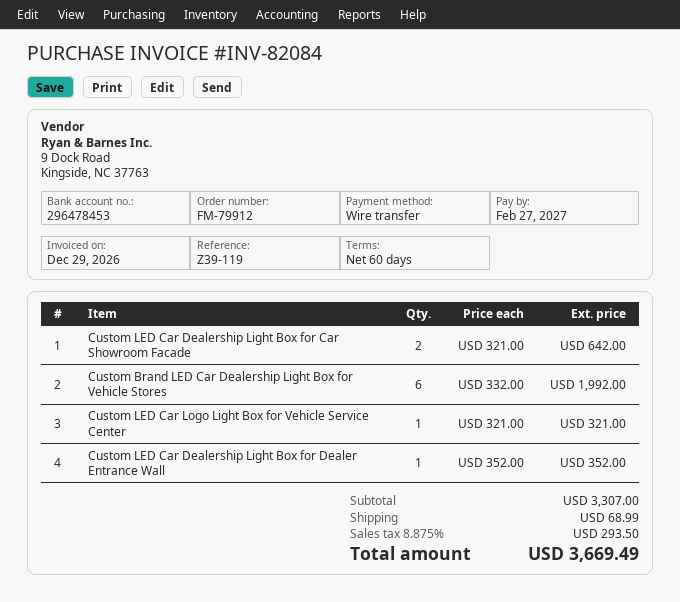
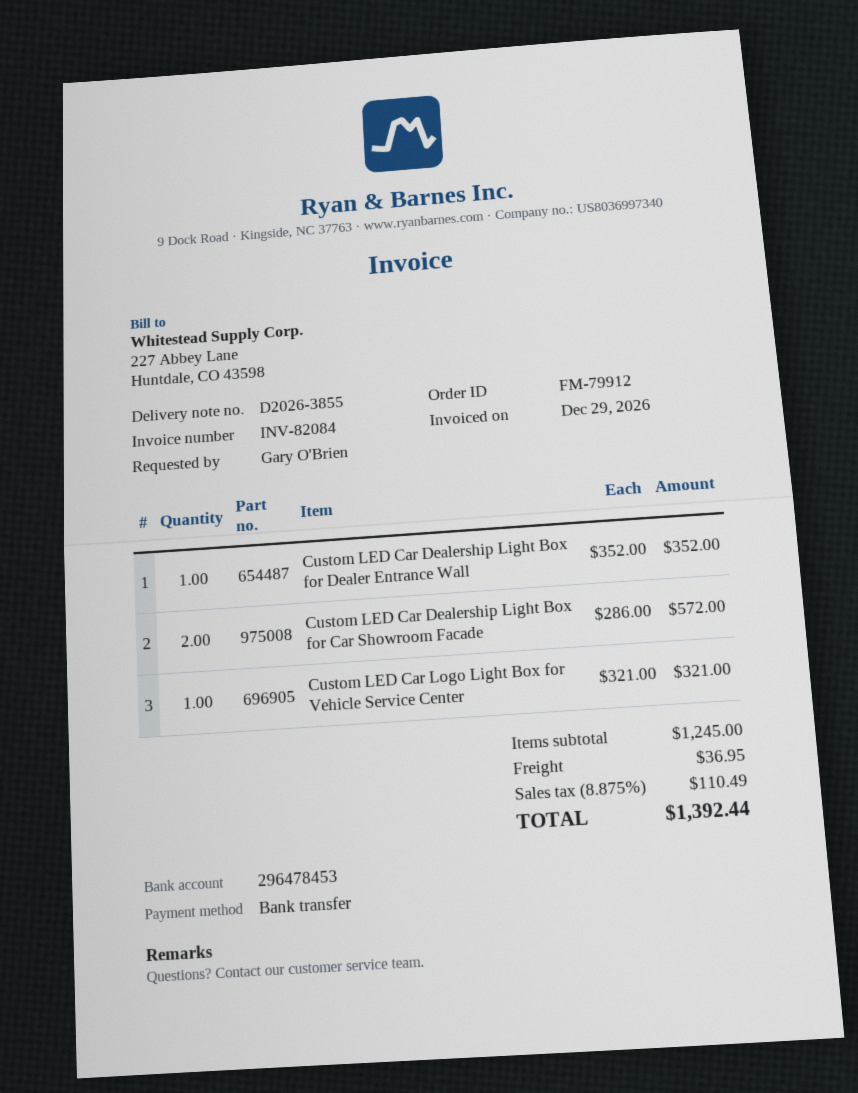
Custom LED Car Dealership Light Box for Car Showroom Facade: 2 x 321.00 = 642.00 -> 2 x 286.00 = 572.00
Custom Brand LED Car Dealership Light Box for Vehicle Stores: 6 x 332.00 = 1992.00 -> none
subtotal: 3307.00 -> 1245.00
shipping: 68.99 -> 36.95
tax: 8.875% = 293.50 -> 8.875% = 110.49
total: 3669.49 -> 1392.44

